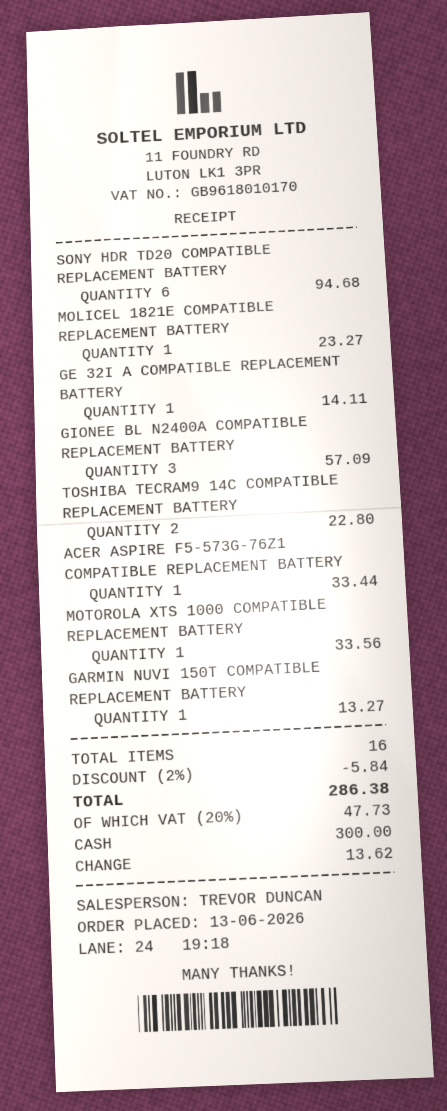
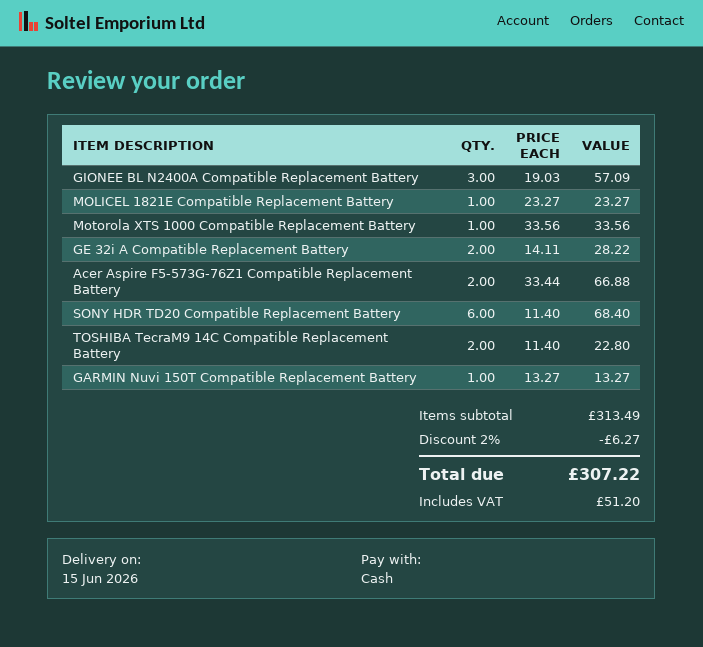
SONY HDR TD20 COMPATIBLE REPLACEMENT BATTERY: 6 for 94.68 -> 6 for 68.40
GE 32I A COMPATIBLE REPLACEMENT BATTERY: 1 for 14.11 -> 2 for 28.22
ACER ASPIRE F5-573G-76Z1 COMPATIBLE REPLACEMENT BATTERY: 1 for 33.44 -> 2 for 66.88
discount: 2% = 5.84 -> 2% = 6.27
tax: 47.73 -> 51.20
total: 286.38 -> 307.22

